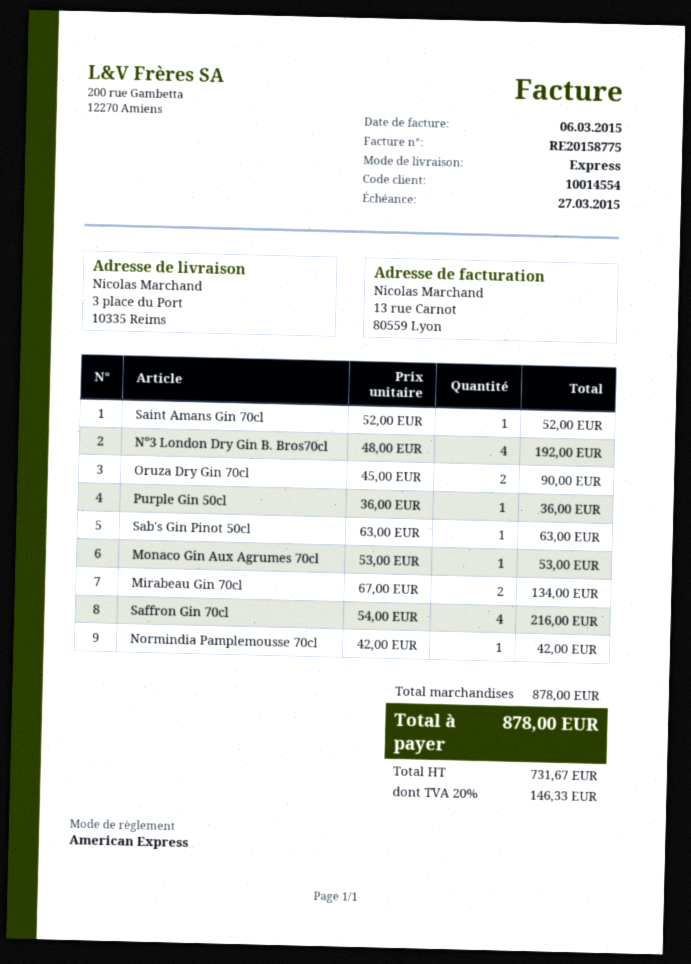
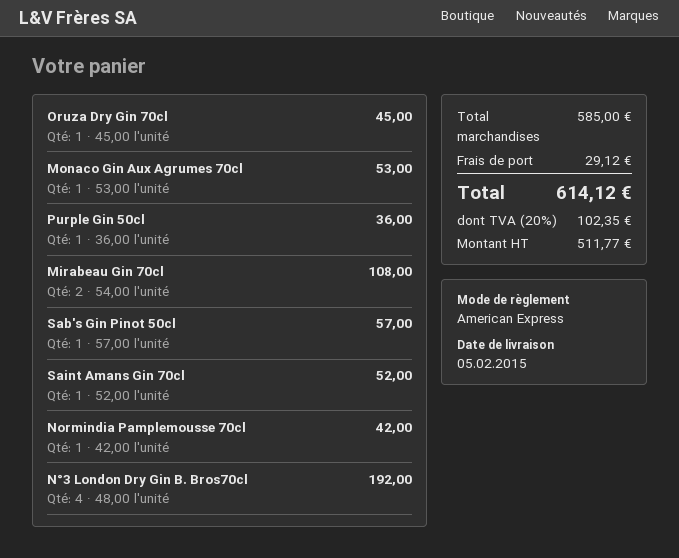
Oruza Dry Gin 70cl: 2 x 45.00 = 90.00 -> 1 x 45.00 = 45.00
Sab's Gin Pinot 50cl: 1 x 63.00 = 63.00 -> 1 x 57.00 = 57.00
Mirabeau Gin 70cl: 2 x 67.00 = 134.00 -> 2 x 54.00 = 108.00
Saffron Gin 70cl: 4 x 54.00 = 216.00 -> none
subtotal: 878.00 -> 585.00
shipping: none -> 29.12
net: 731.67 -> 511.77
tax: 20% = 146.33 -> 20% = 102.35
total: 878.00 -> 614.12

